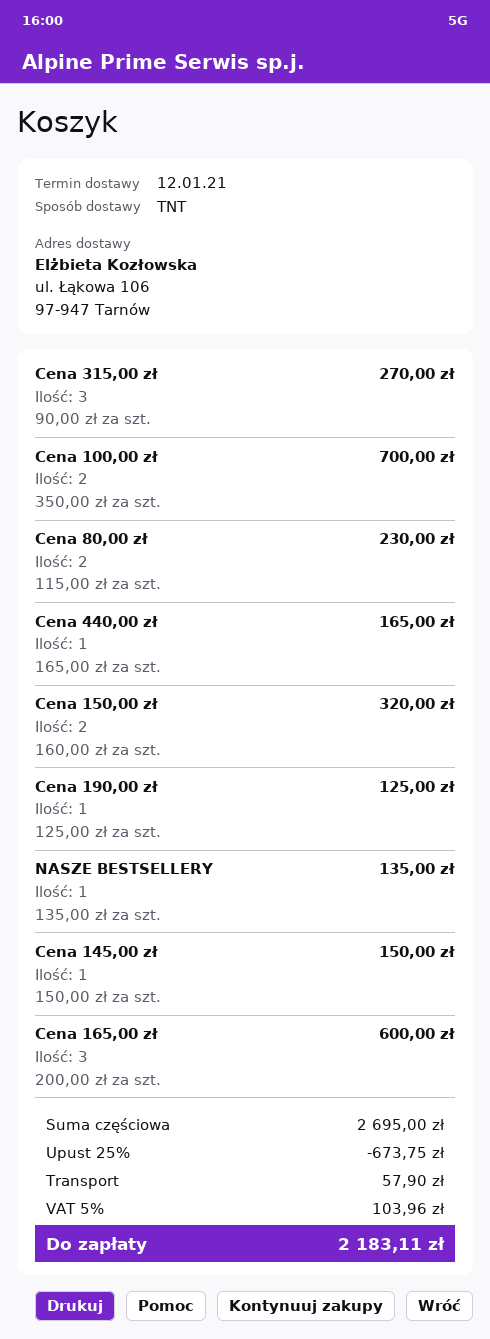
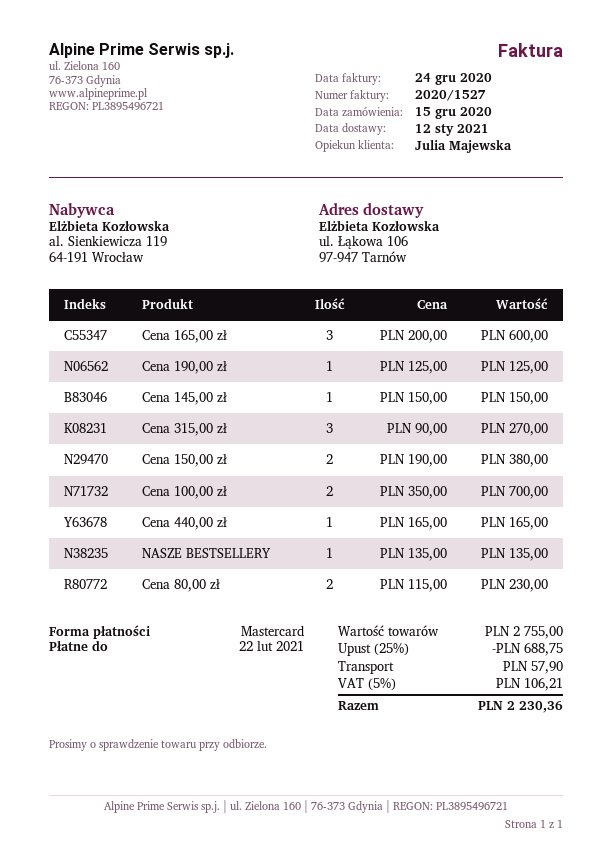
Cena 150,00 zł: 2 x 160.00 = 320.00 -> 2 x 190.00 = 380.00
subtotal: 2695.00 -> 2755.00
discount: 25% = 673.75 -> 25% = 688.75
tax: 5% = 103.96 -> 5% = 106.21
total: 2183.11 -> 2230.36

